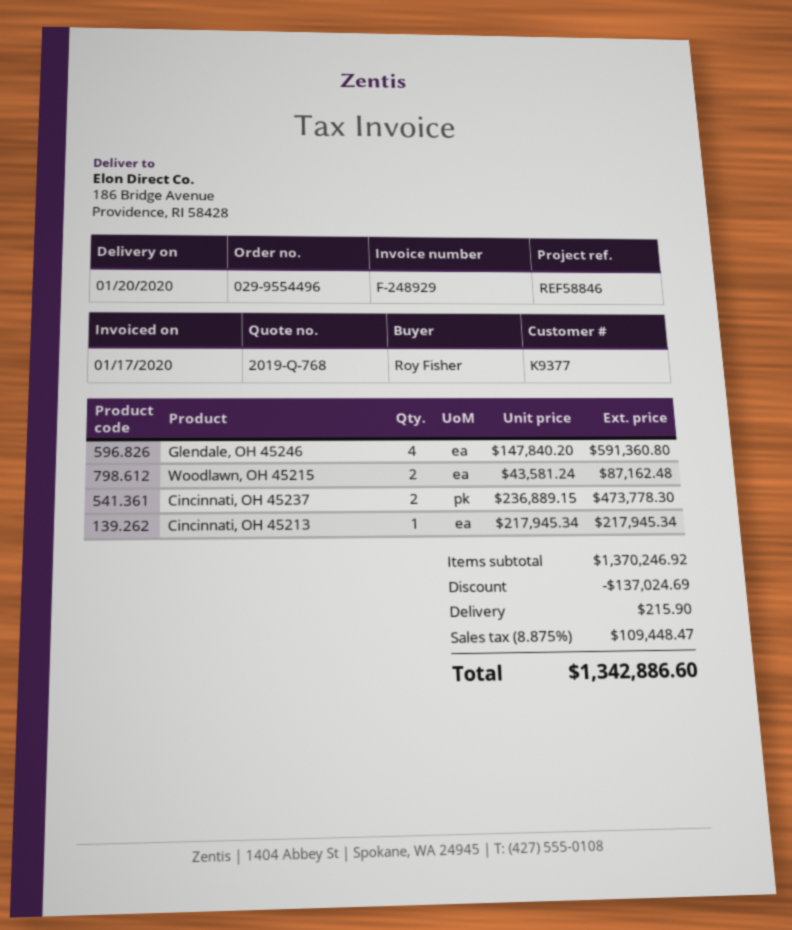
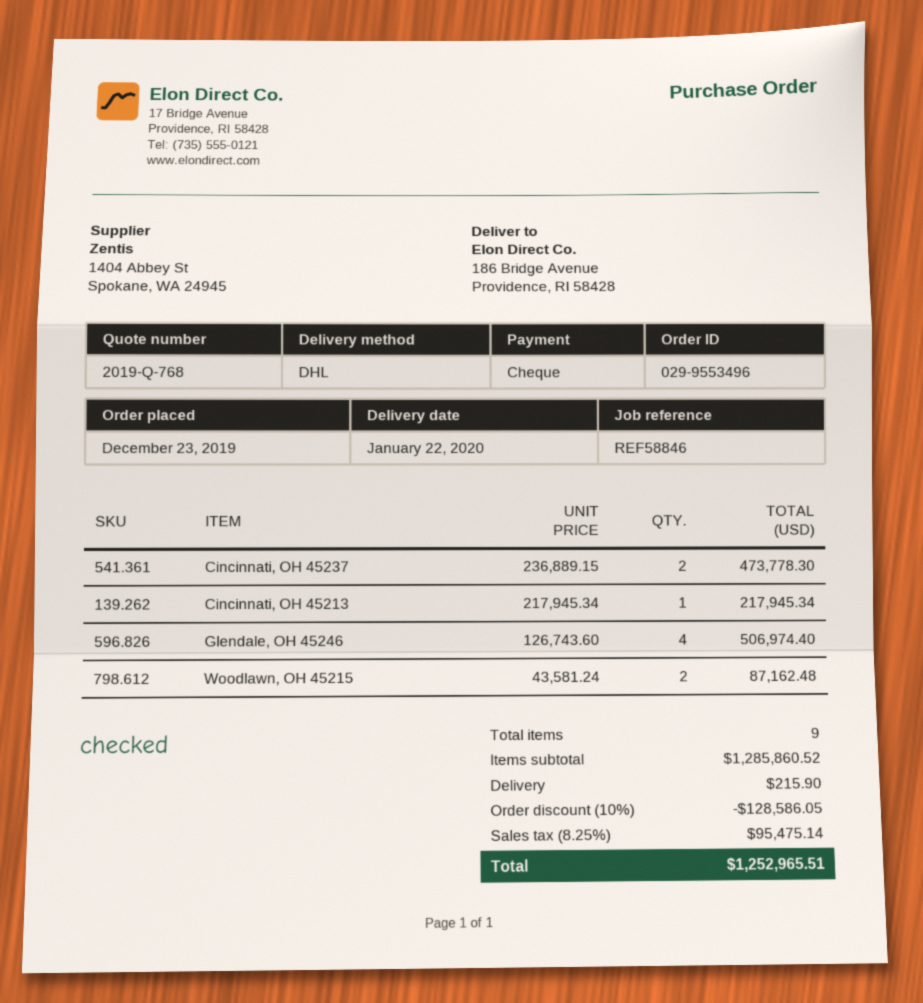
order number: 029-9554496 -> 029-9553496
delivery date: 2020-01-20 -> 2020-01-22
Glendale, OH 45246: 4 x 147840.20 = 591360.80 -> 4 x 126743.60 = 506974.40
subtotal: 1370246.92 -> 1285860.52
discount: 137024.69 -> 128586.05
tax: 8.875% = 109448.47 -> 8.25% = 95475.14
total: 1342886.60 -> 1252965.51

